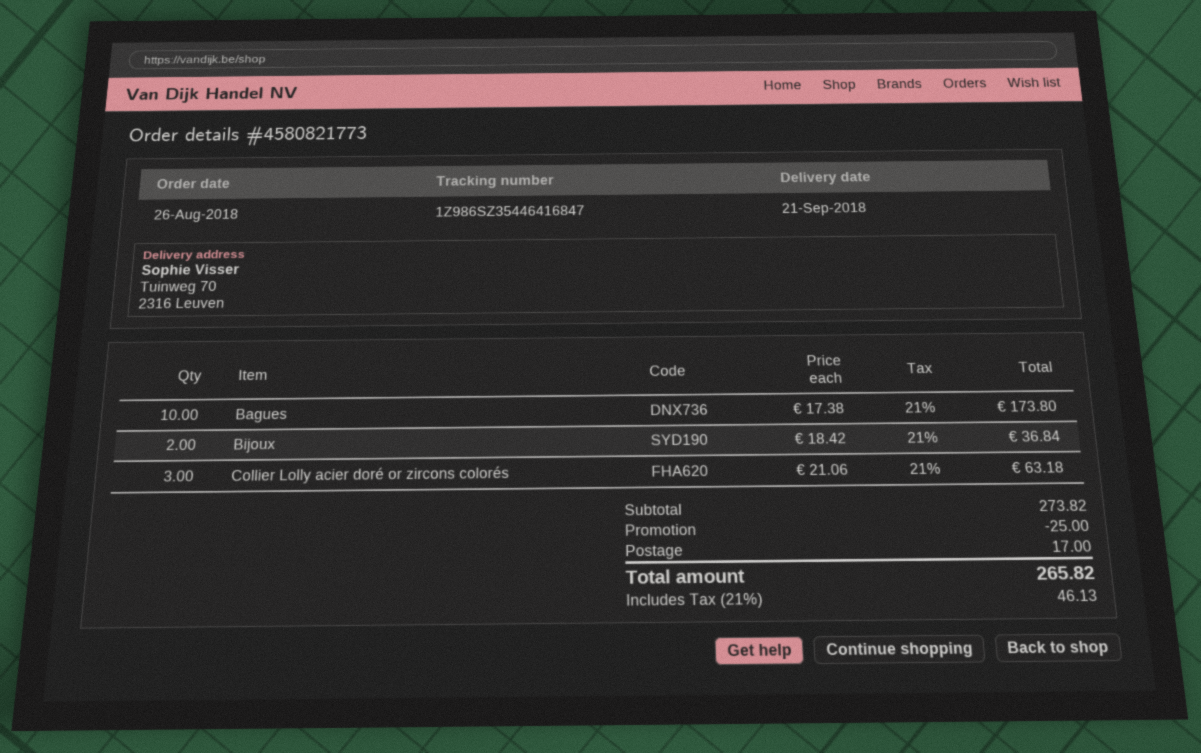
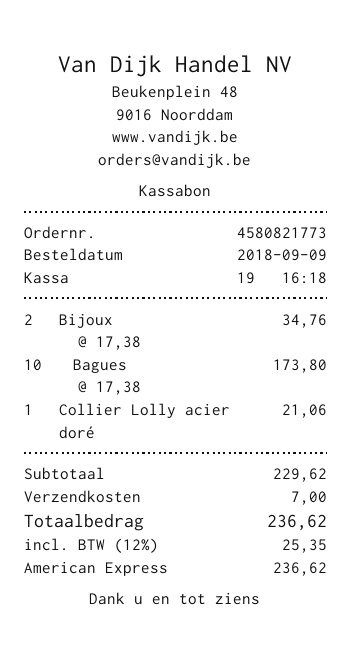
order date: 2018-08-26 -> 2018-09-09
Bijoux: 2 x 18.42 = 36.84 -> 2 x 17.38 = 34.76
Collier Lolly acier doré or zircons colorés: 3 x 21.06 = 63.18 -> 1 x 21.06 = 21.06
subtotal: 273.82 -> 229.62
discount: 25.00 -> none
shipping: 17.00 -> 7.00
tax: 21% = 46.13 -> 12% = 25.35
total: 265.82 -> 236.62

